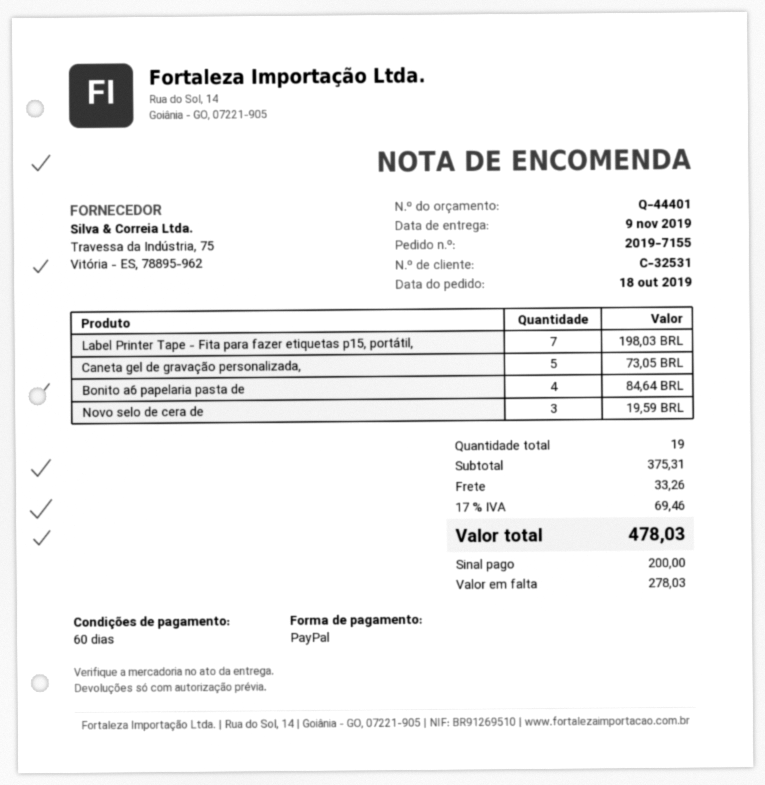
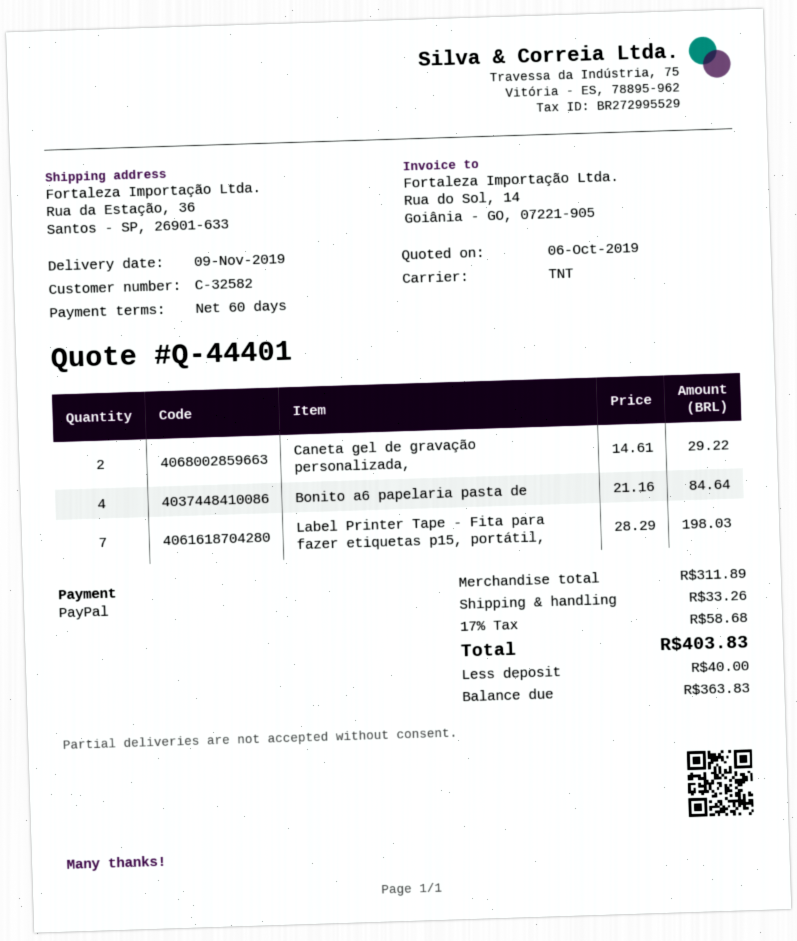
customer number: C-32531 -> C-32582
Caneta gel de gravação personalizada,: 5 for 73.05 -> 2 for 29.22
Novo selo de cera de: 3 for 19.59 -> none
subtotal: 375.31 -> 311.89
tax: 17% = 69.46 -> 17% = 58.68
total: 478.03 -> 403.83
deposit: 200.00 -> 40.00
balance: 278.03 -> 363.83

